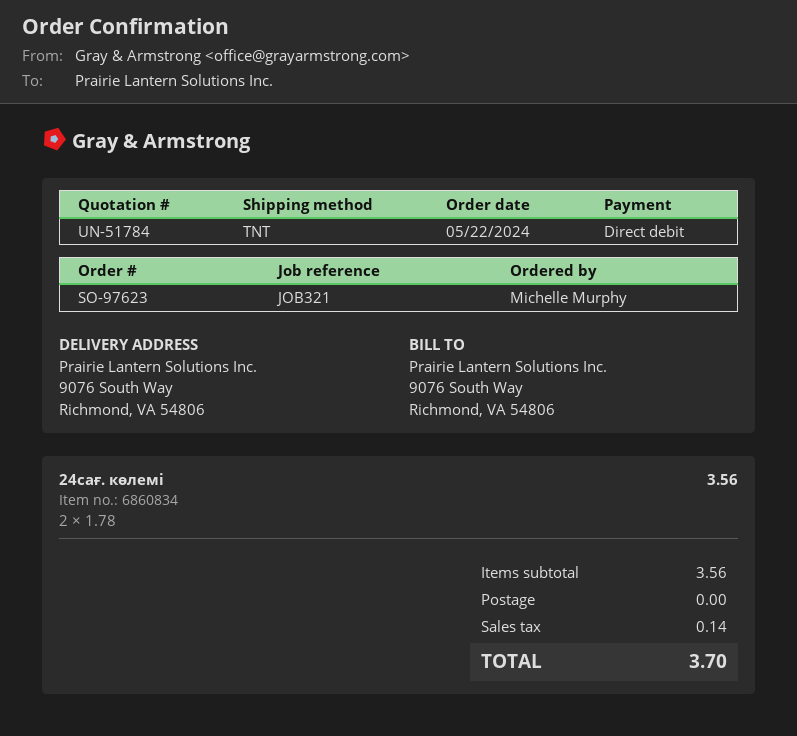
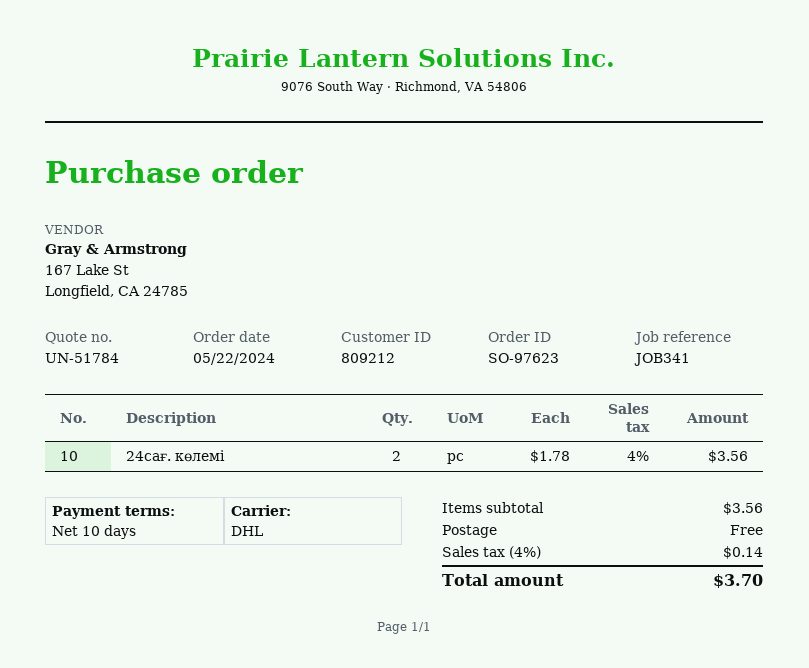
reference: JOB321 -> JOB341
shipping method: TNT -> DHL

